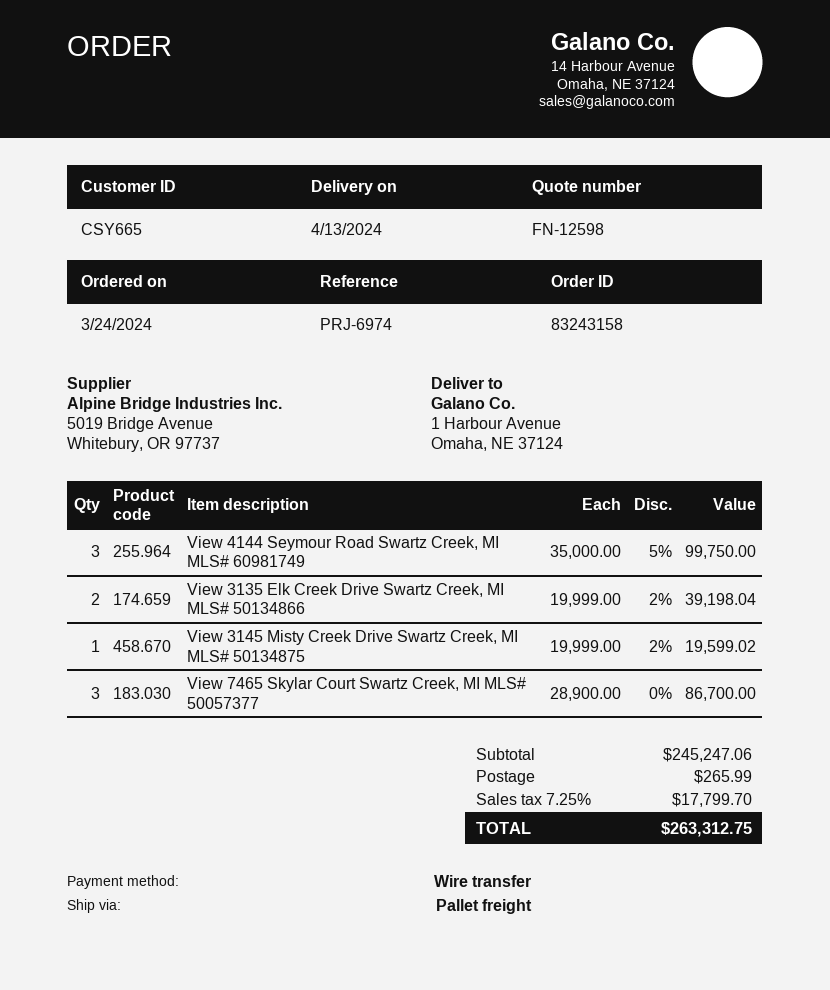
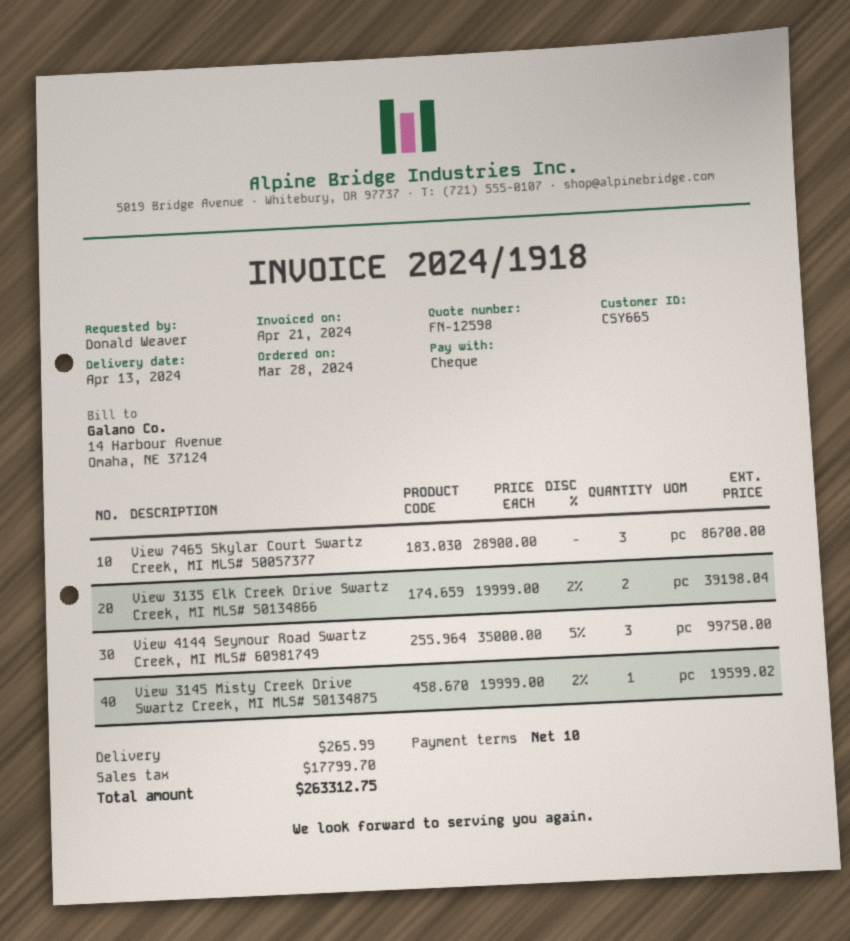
order date: 2024-03-24 -> 2024-03-28
payment method: bank transfer -> cheque

